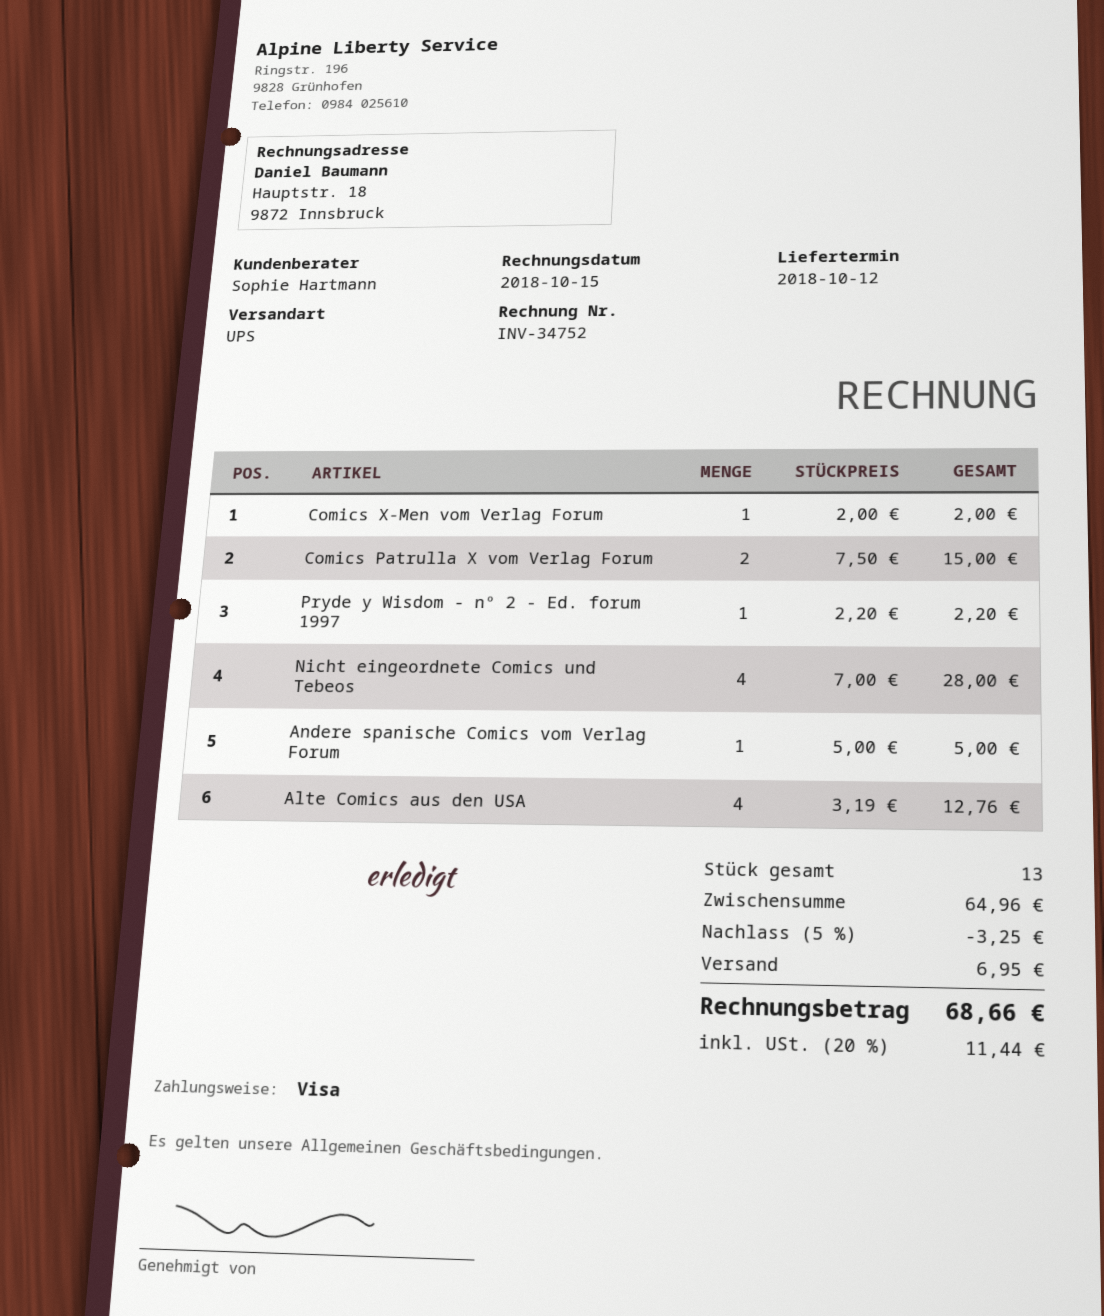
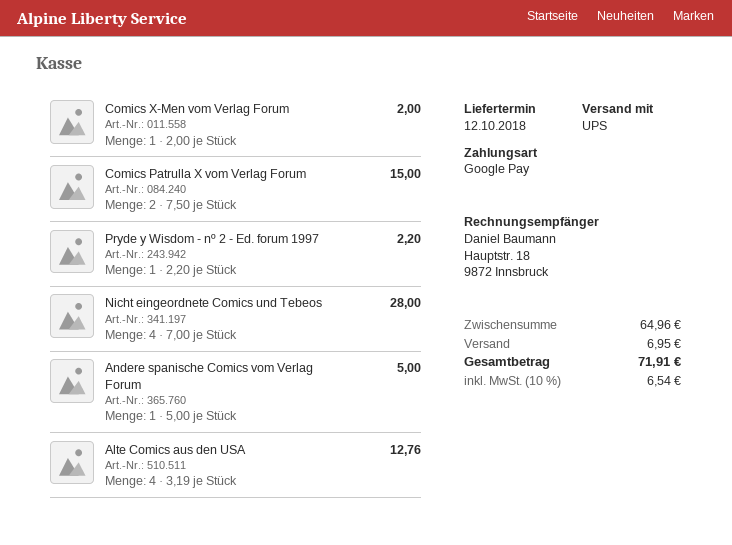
payment method: Visa -> Google Pay
discount: 5% = 3.25 -> none
tax: 20% = 11.44 -> 10% = 6.54
total: 68.66 -> 71.91

